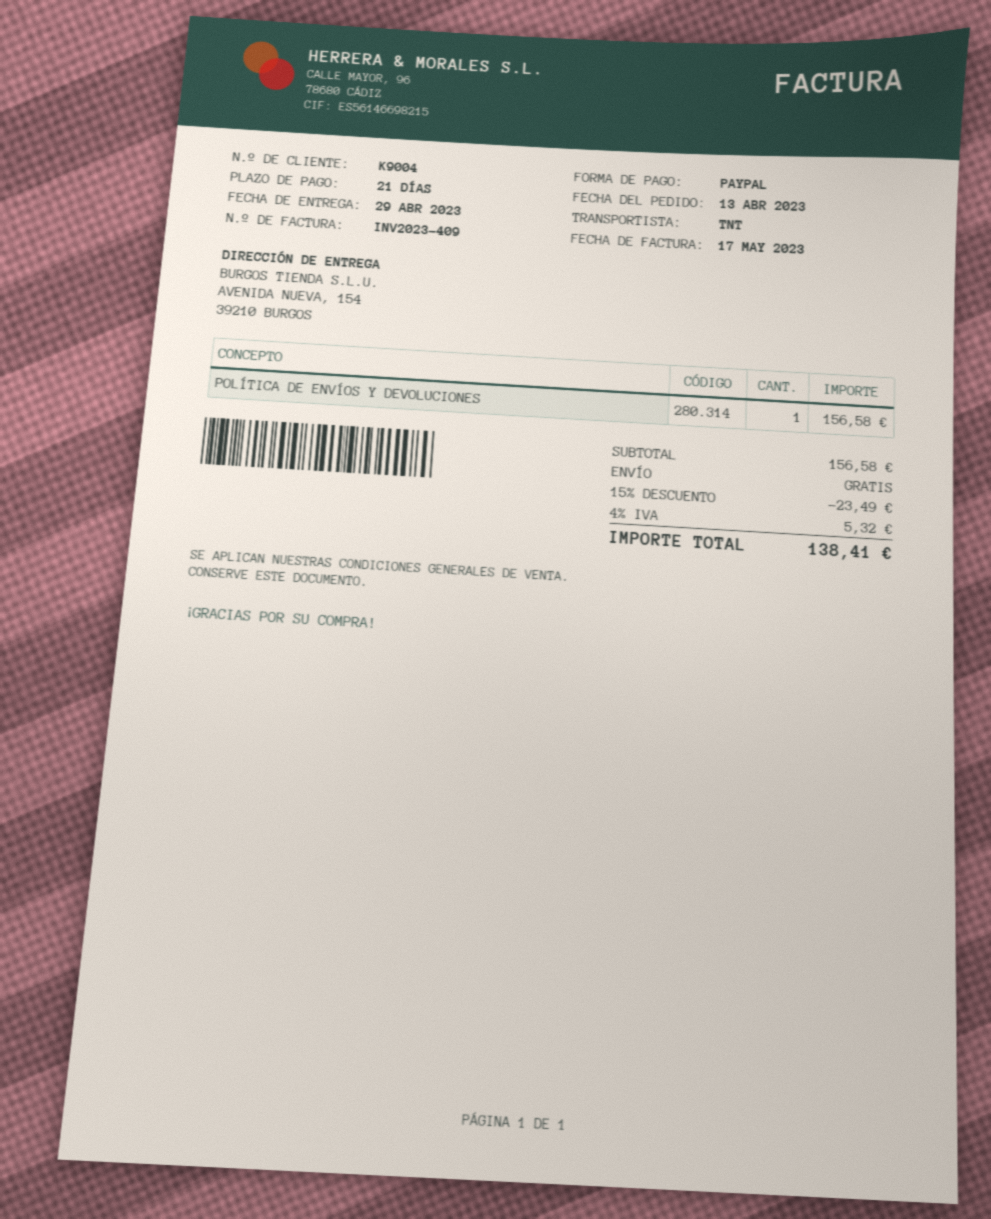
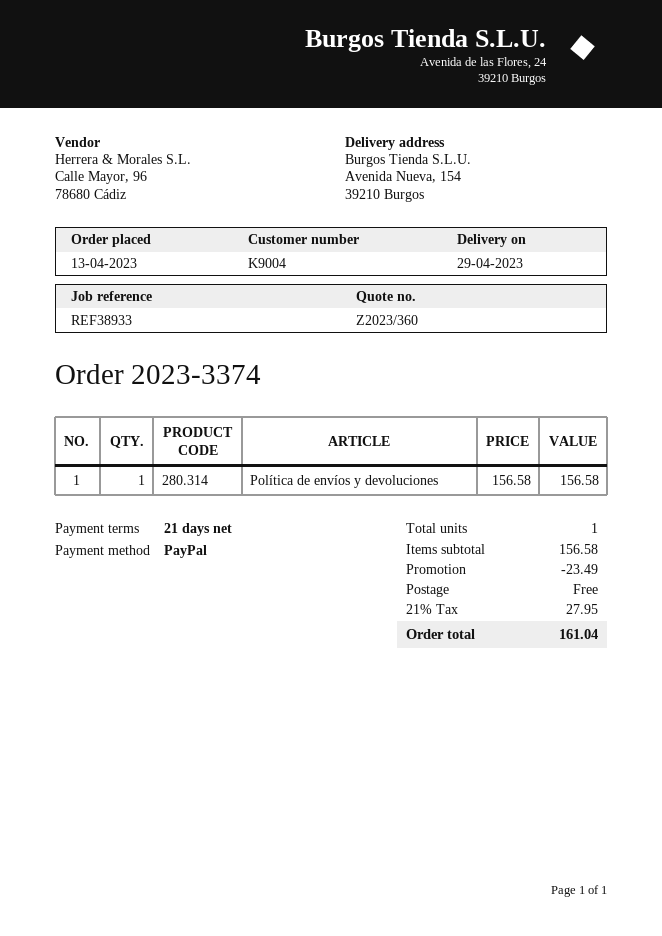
tax: 4% = 5.32 -> 21% = 27.95
total: 138.41 -> 161.04

